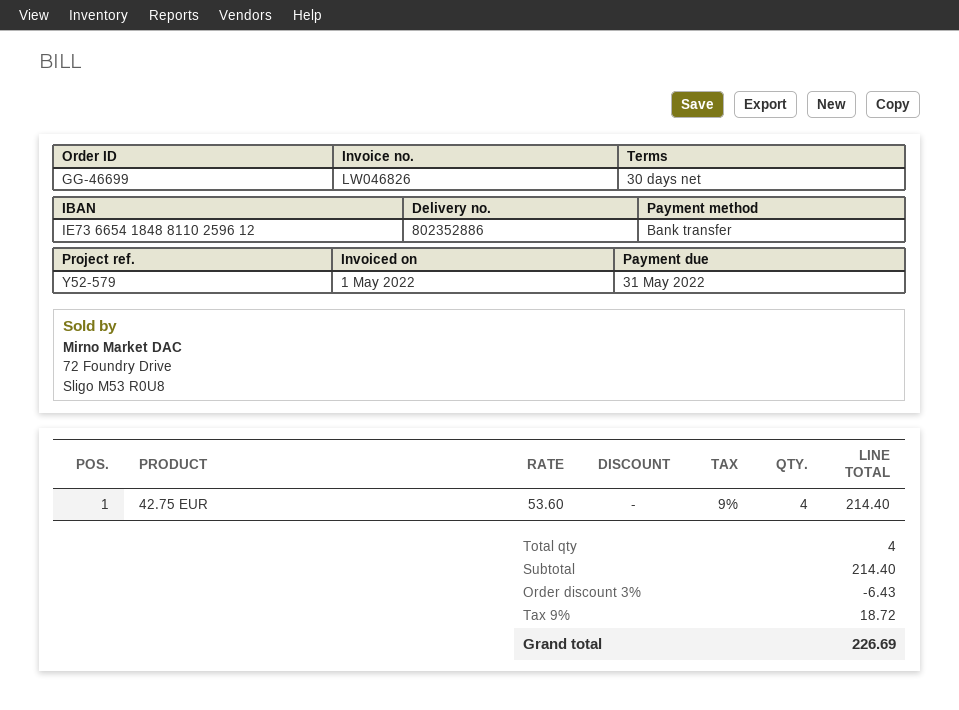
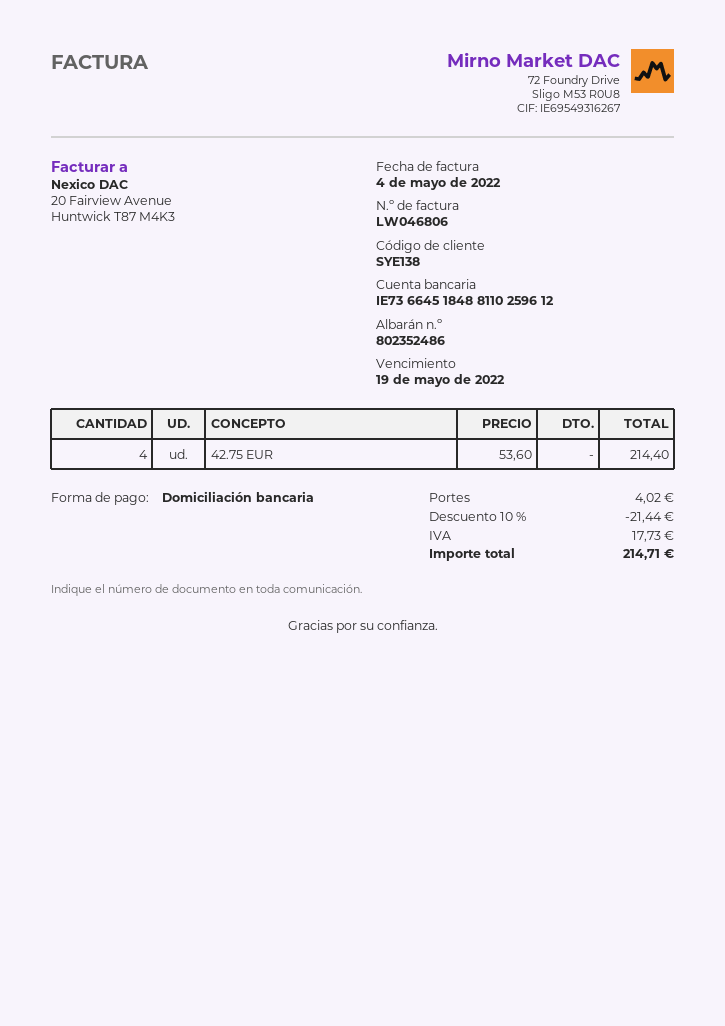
delivery note number: 802352886 -> 802352486
invoice number: LW046826 -> LW046806
invoice date: 2022-05-01 -> 2022-05-04
due date: 2022-05-31 -> 2022-05-19
payment method: bank transfer -> direct debit
bank account: IE73665418488110259612 -> IE73664518488110259612
discount: 3% = 6.43 -> 10% = 21.44
shipping: none -> 4.02
tax: 18.72 -> 17.73
total: 226.69 -> 214.71

